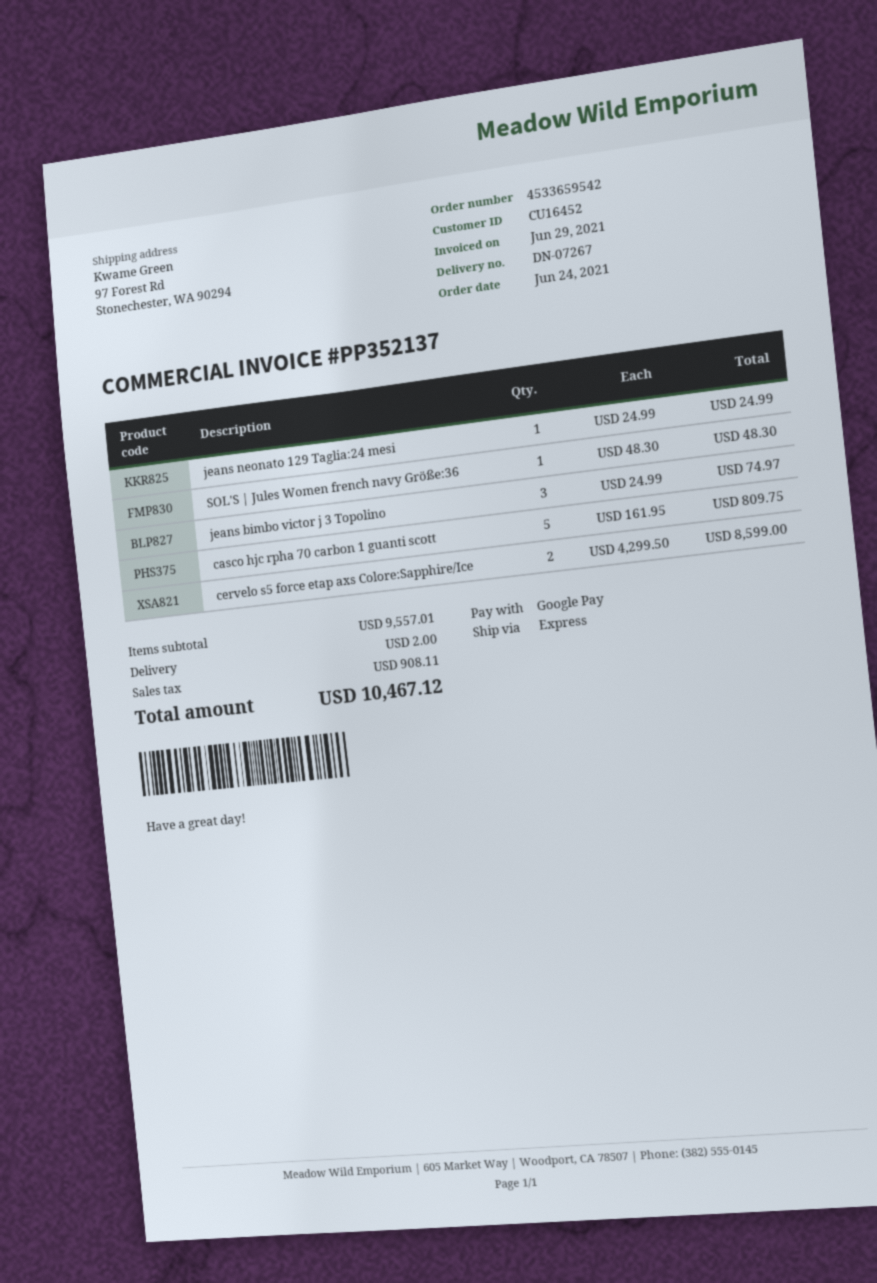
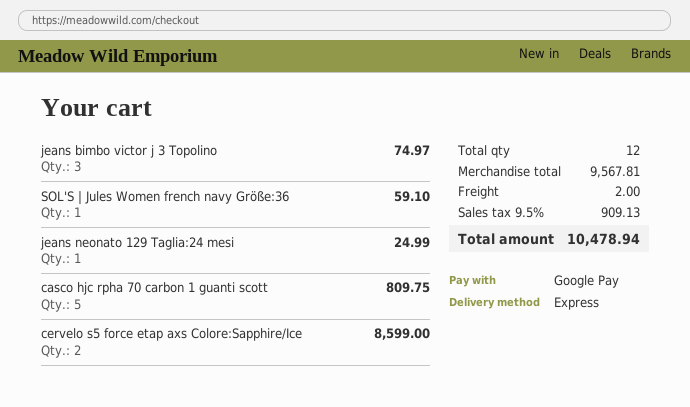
SOL'S | Jules Women french navy Größe:36: 1 for 48.30 -> 1 for 59.10
subtotal: 9557.01 -> 9567.81
tax: 908.11 -> 909.13
total: 10467.12 -> 10478.94

